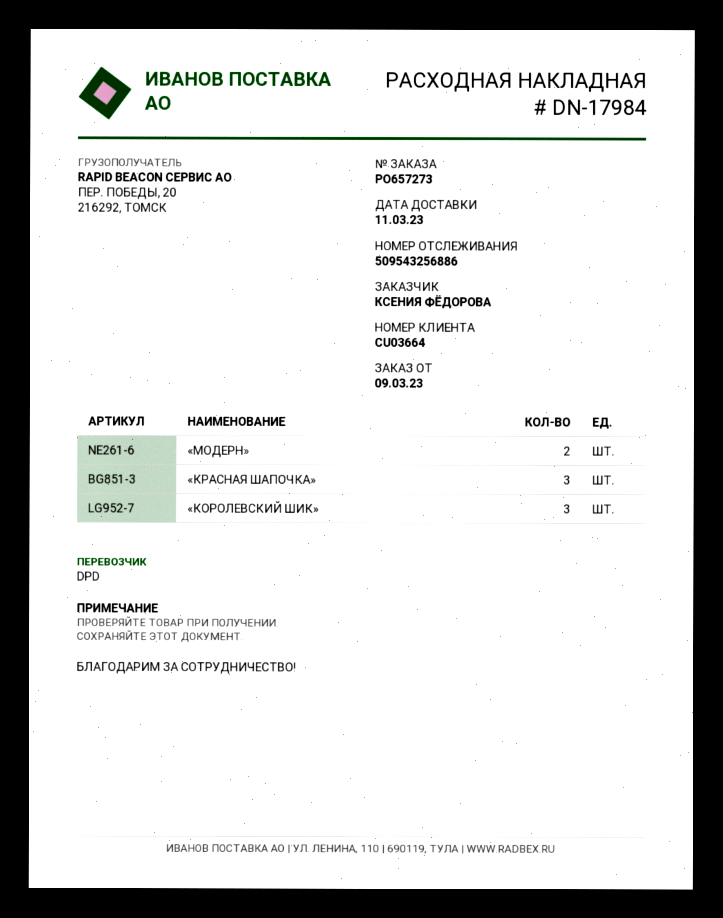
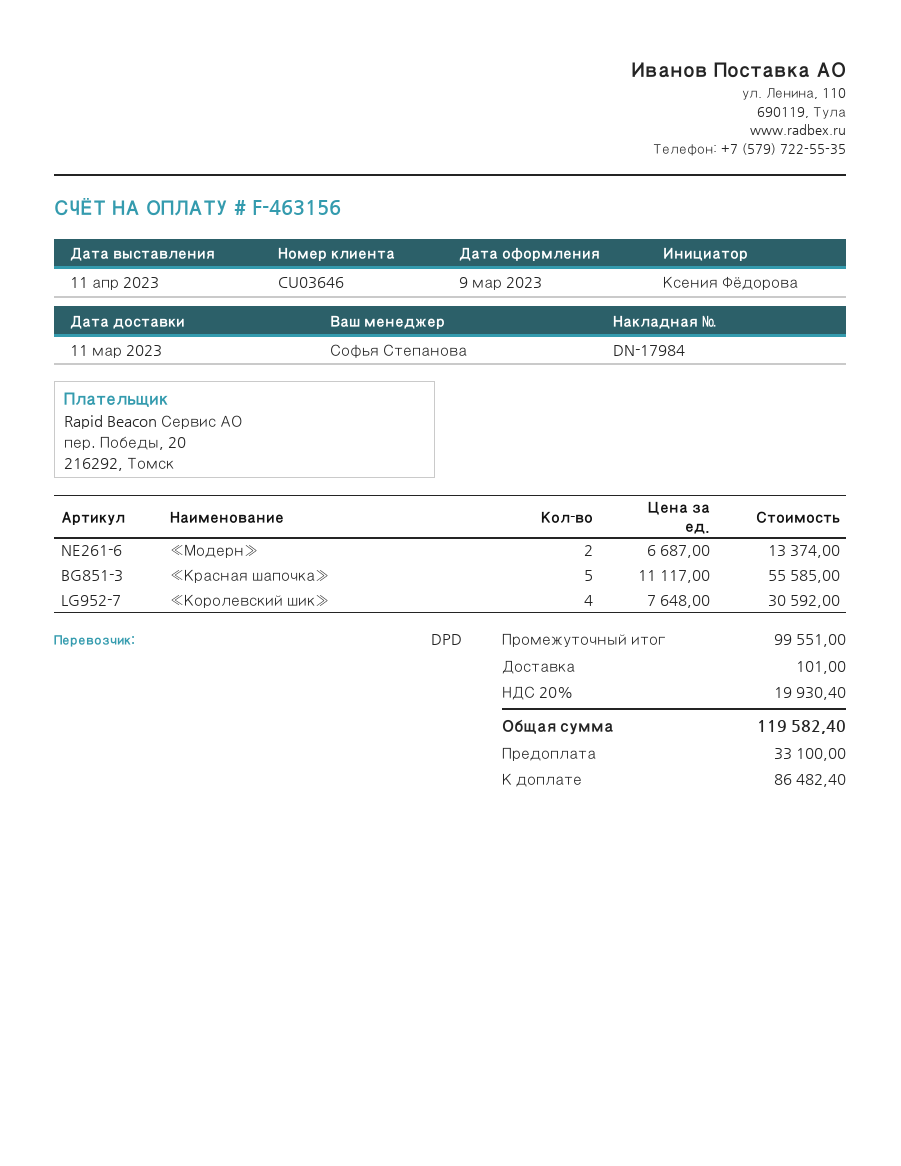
customer number: CU03664 -> CU03646
«КРАСНАЯ ШАПОЧКА»: 3 -> 5
«КОРОЛЕВСКИЙ ШИК»: 3 -> 4

